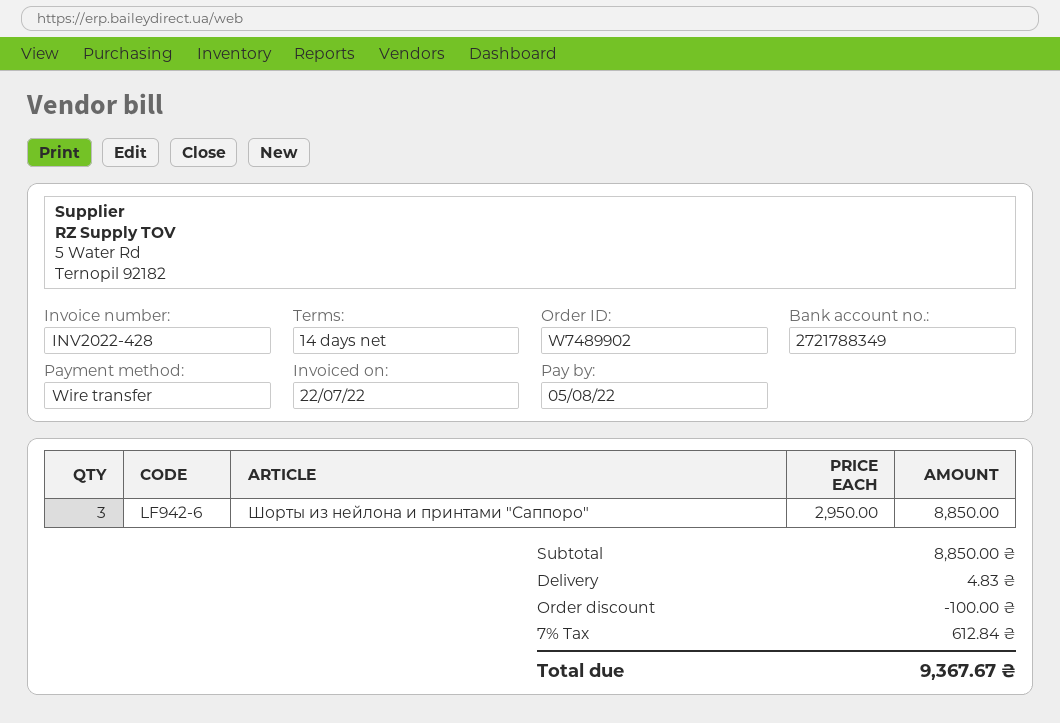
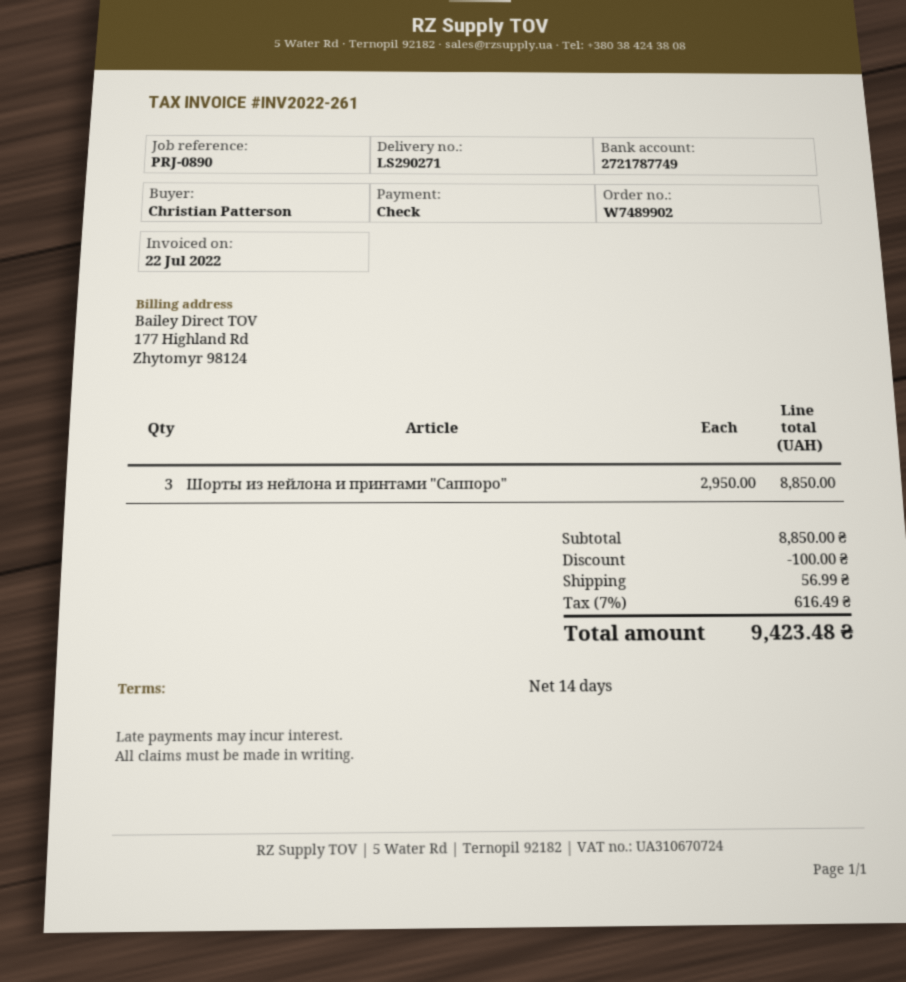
invoice number: INV2022-428 -> INV2022-261
payment method: bank transfer -> cheque
bank account: 2721788349 -> 2721787749
shipping: 4.83 -> 56.99
tax: 7% = 612.84 -> 7% = 616.49
total: 9367.67 -> 9423.48

